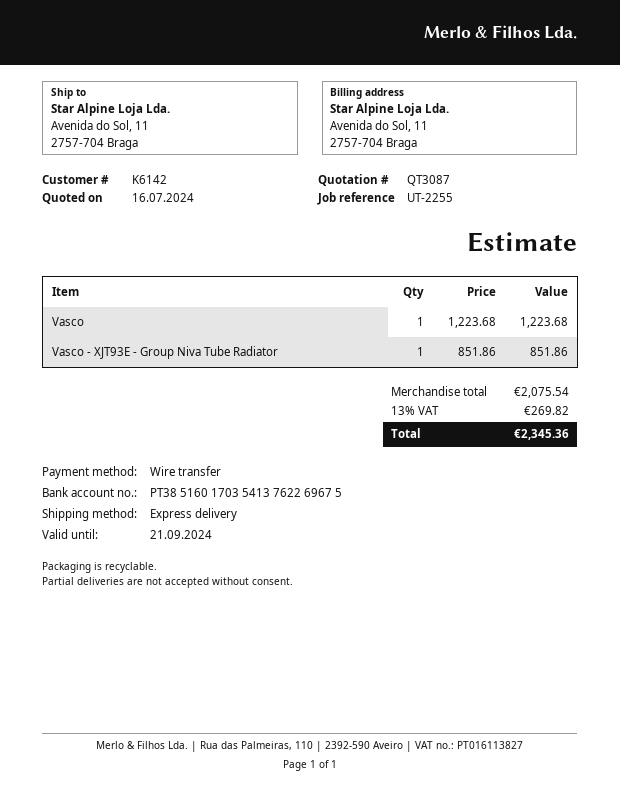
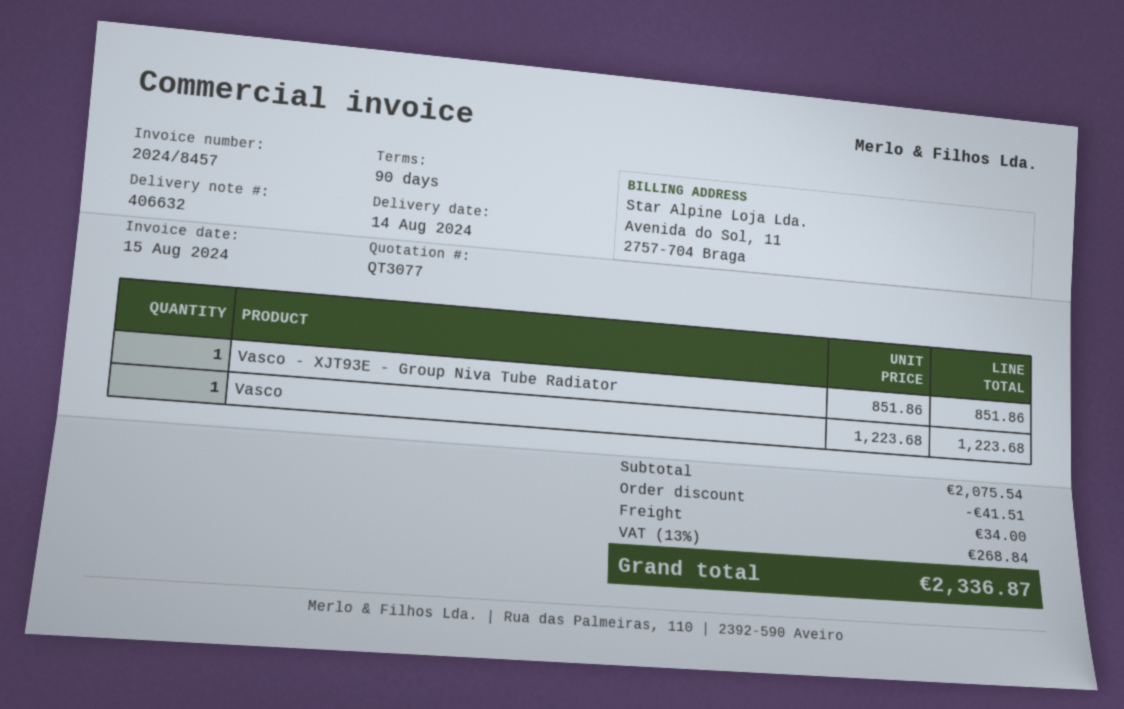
quote number: QT3087 -> QT3077
discount: none -> 41.51
shipping: none -> 34.00
tax: 13% = 269.82 -> 13% = 268.84
total: 2345.36 -> 2336.87

